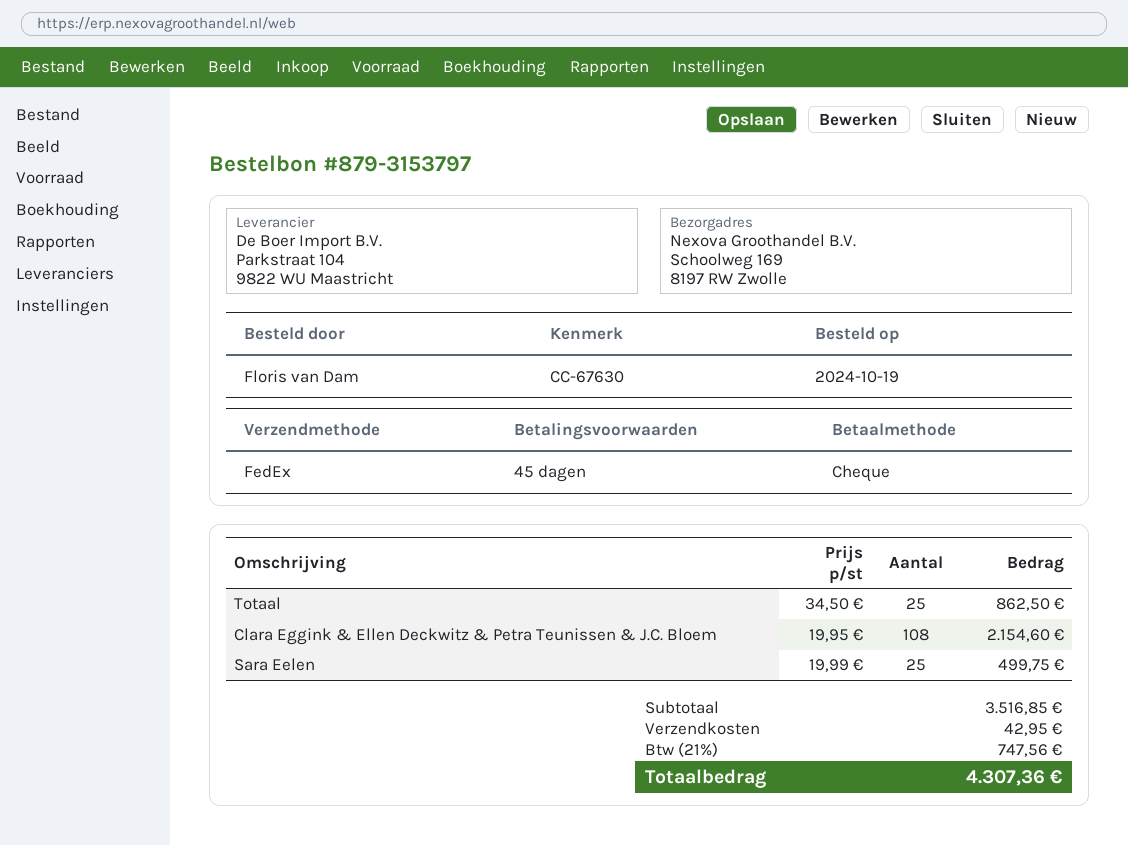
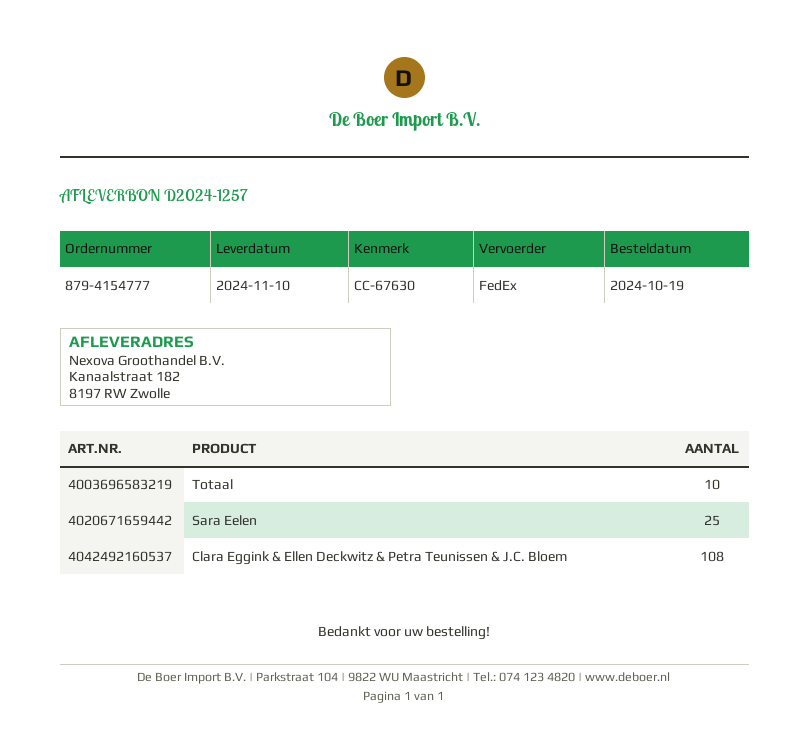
order number: 879-3153797 -> 879-4154777
ship to: Schoolweg 169, 8197 RW Zwolle -> Kanaalstraat 182, 8197 RW Zwolle
Totaal: 25 -> 10

